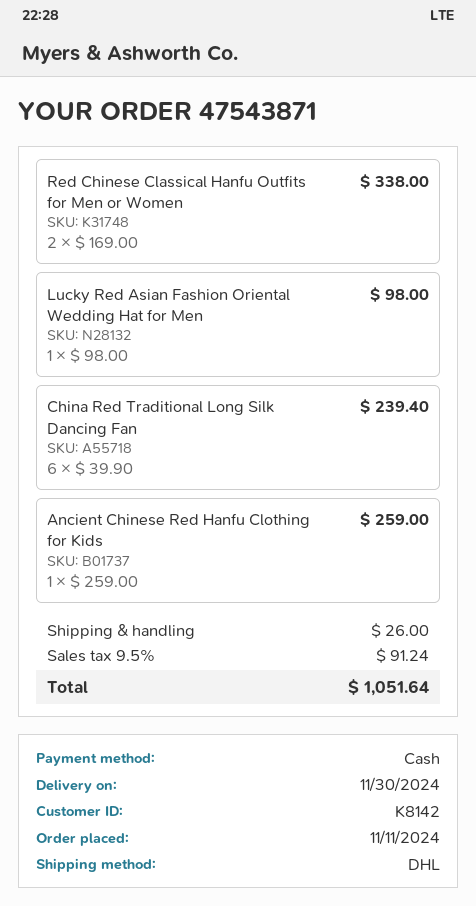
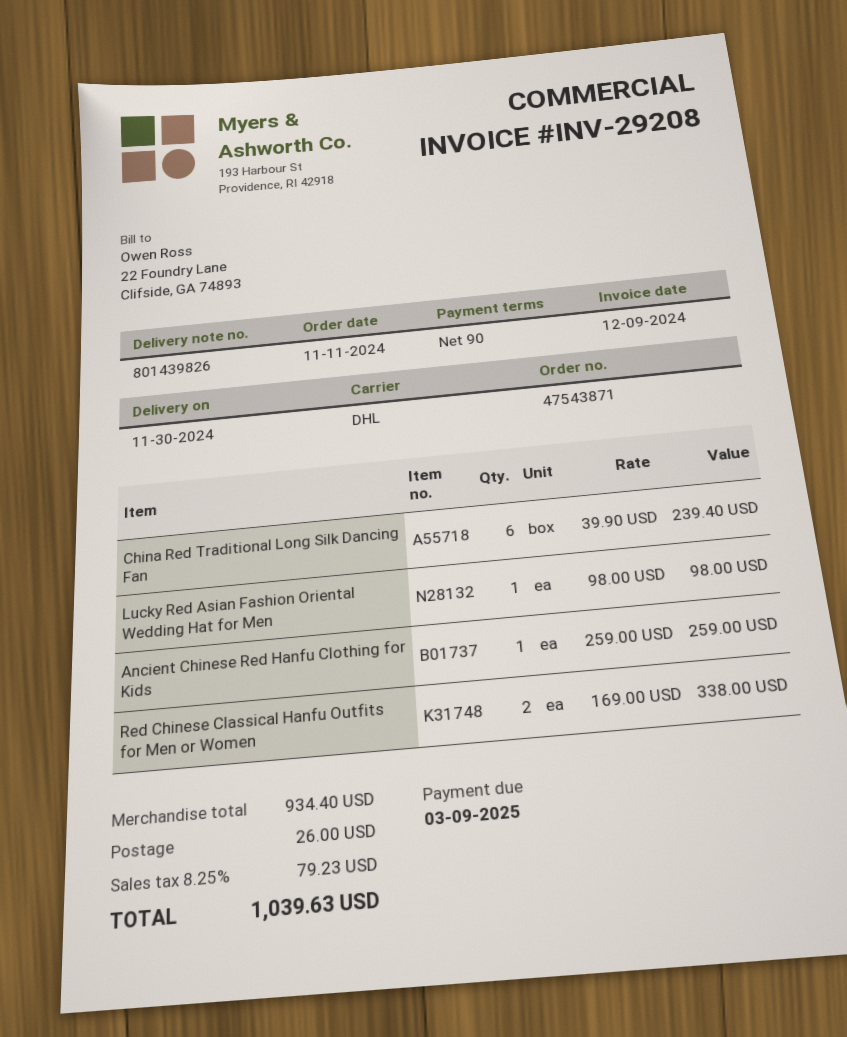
tax: 9.5% = 91.24 -> 8.25% = 79.23
total: 1051.64 -> 1039.63

